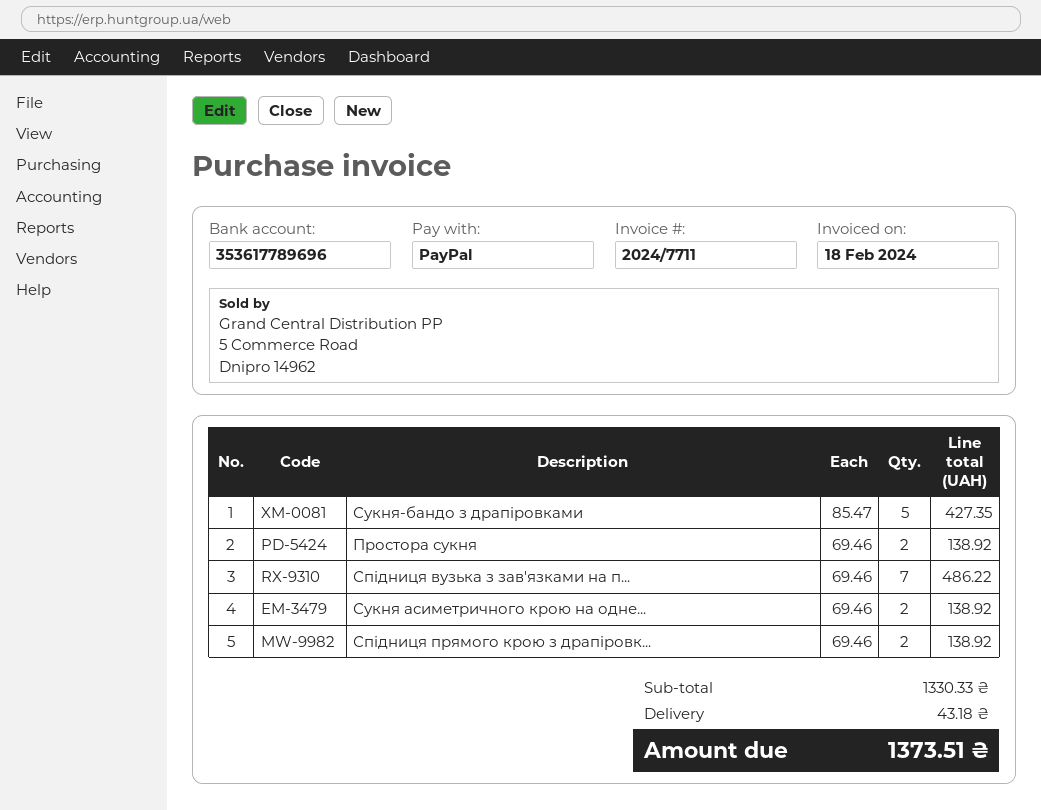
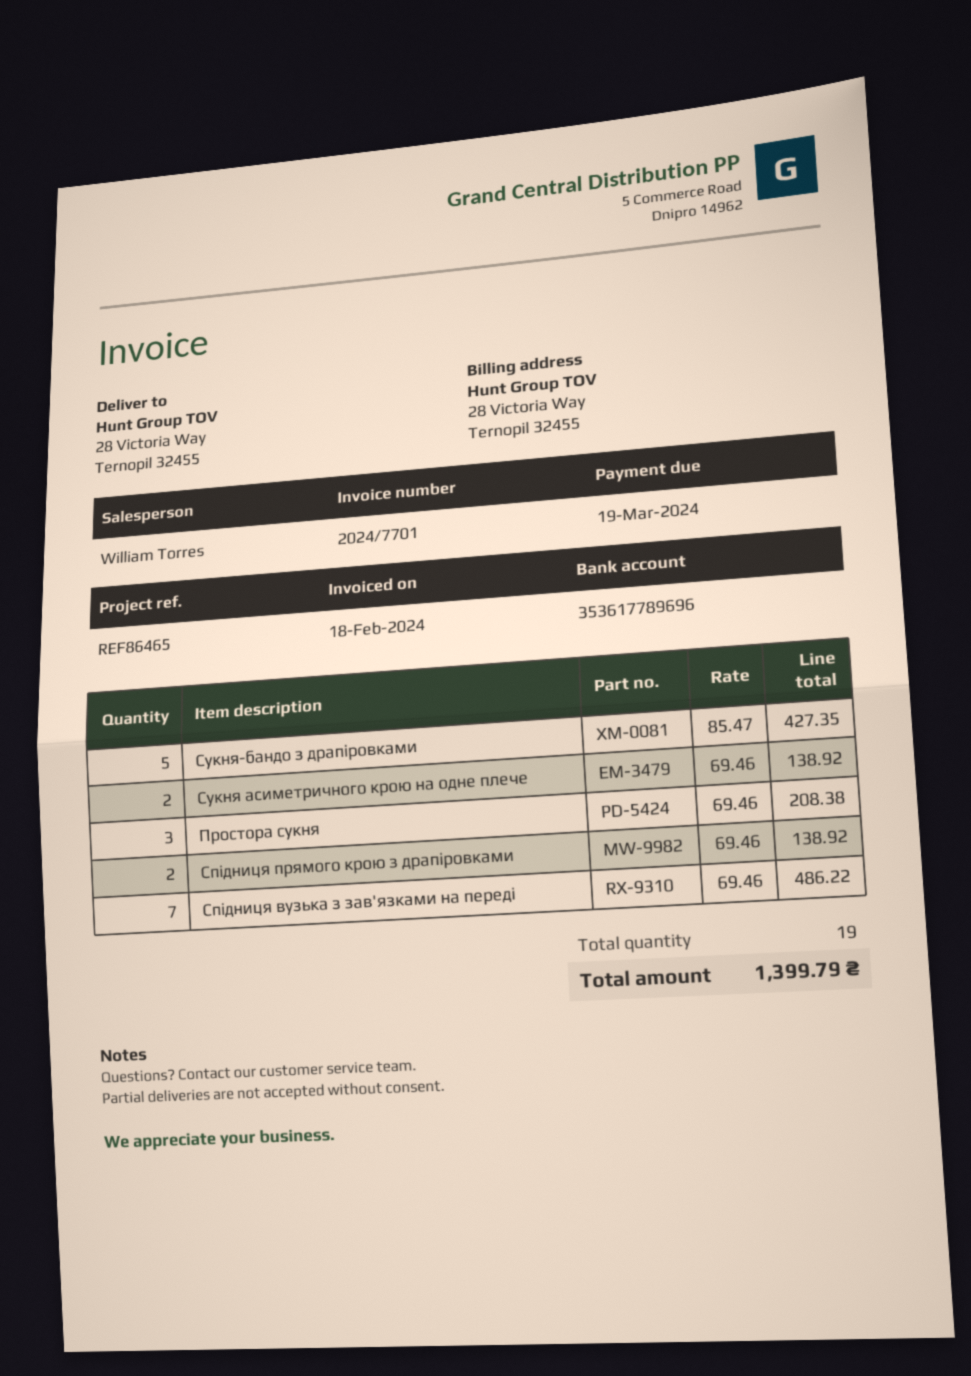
invoice number: 2024/7711 -> 2024/7701
Простора сукня: 2 x 69.46 = 138.92 -> 3 x 69.46 = 208.38
shipping: 43.18 -> none
total: 1373.51 -> 1399.79

